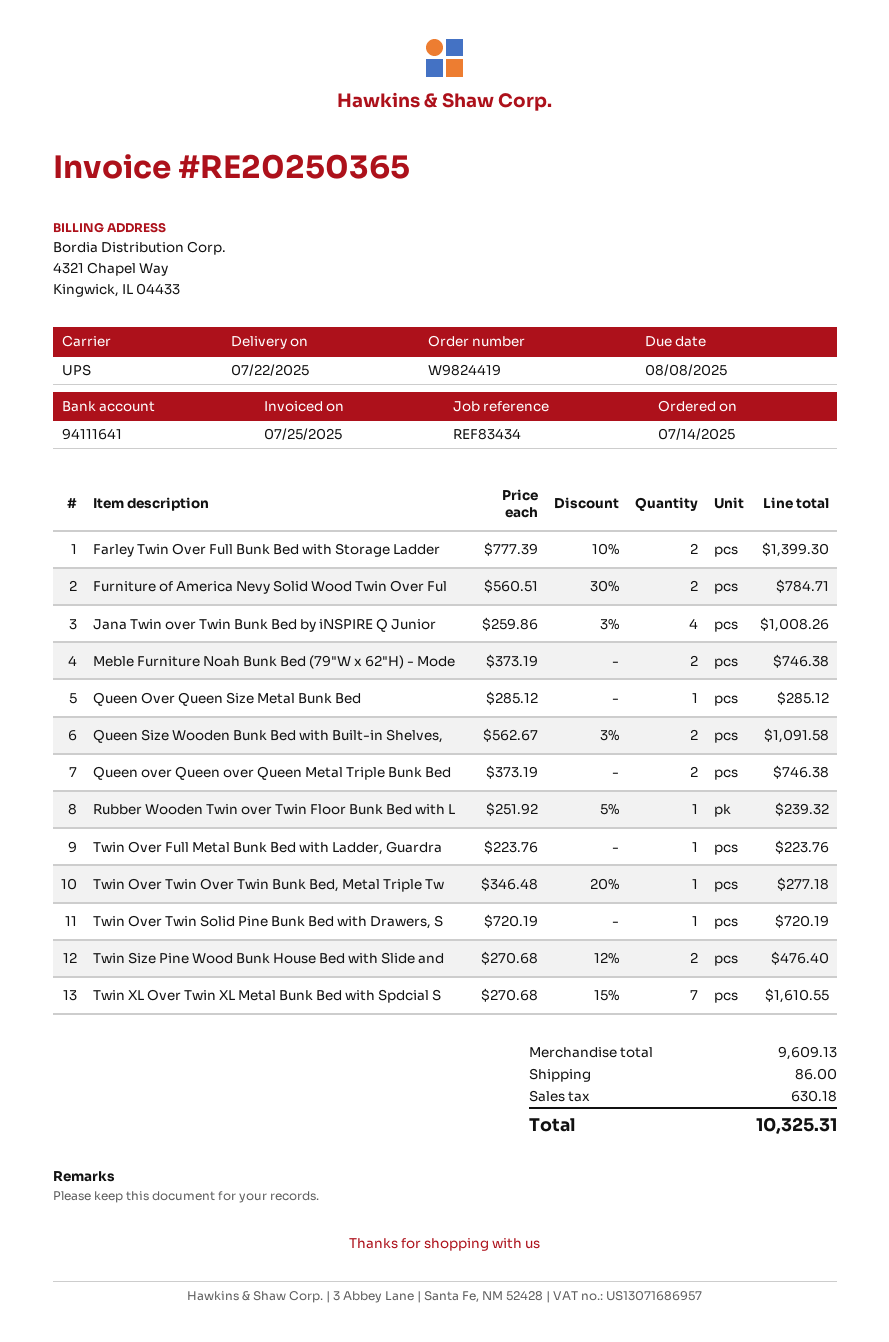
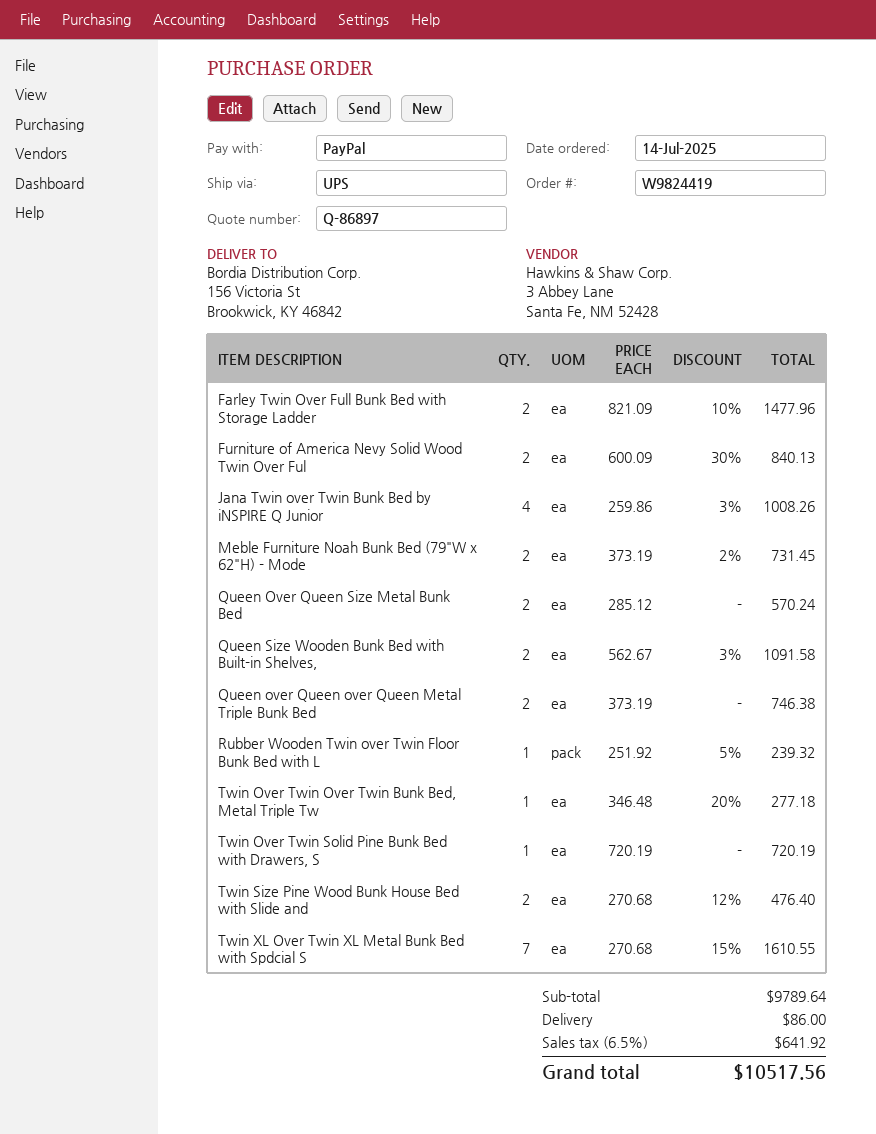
Farley Twin Over Full Bunk Bed with Storage Ladder: 2 x 777.39 - 10% = 1399.30 -> 2 x 821.09 - 10% = 1477.96
Furniture of America Nevy Solid Wood Twin Over Ful: 2 x 560.51 - 30% = 784.71 -> 2 x 600.09 - 30% = 840.13
Meble Furniture Noah Bunk Bed (79"W x 62"H) - Mode: 2 x 373.19 = 746.38 -> 2 x 373.19 - 2% = 731.45
Queen Over Queen Size Metal Bunk Bed: 1 x 285.12 = 285.12 -> 2 x 285.12 = 570.24
Twin Over Full Metal Bunk Bed with Ladder, Guardra: 1 x 223.76 = 223.76 -> none
subtotal: 9609.13 -> 9789.64
tax: 630.18 -> 641.92
total: 10325.31 -> 10517.56

